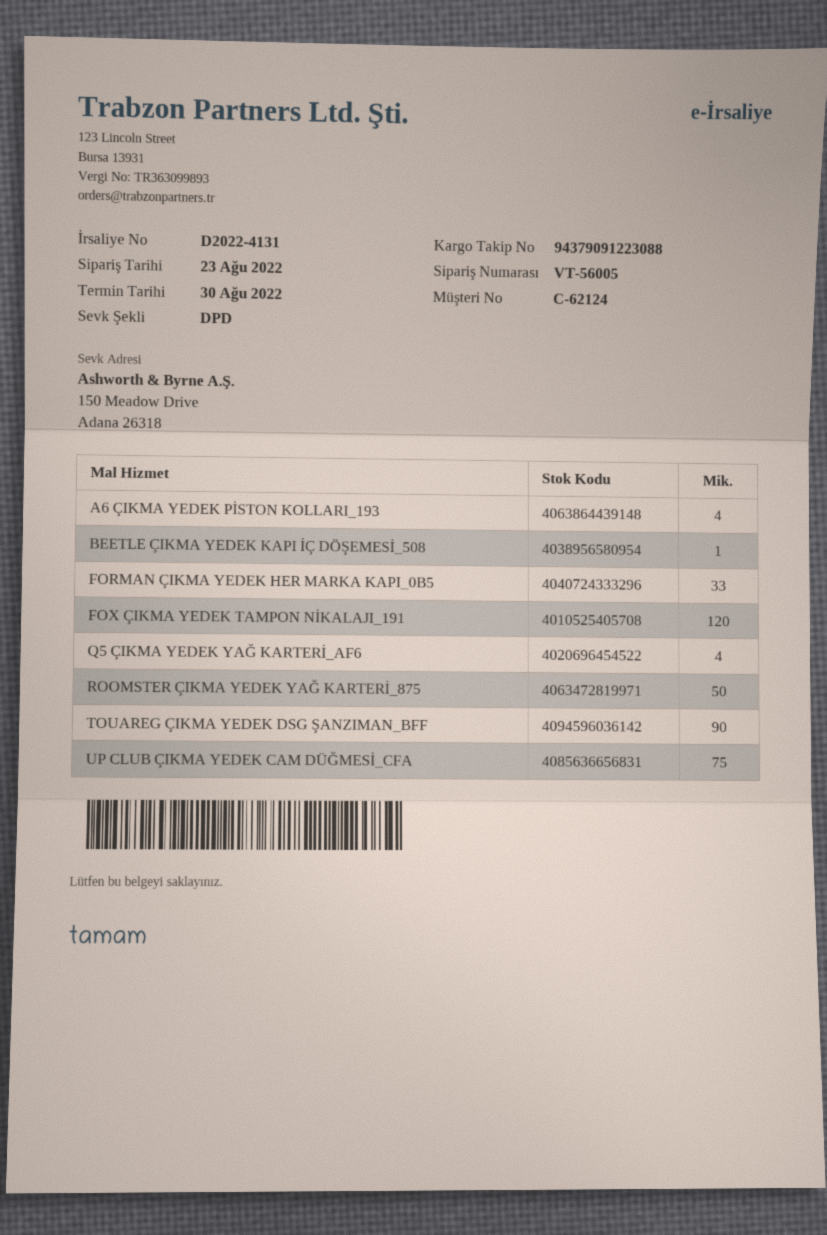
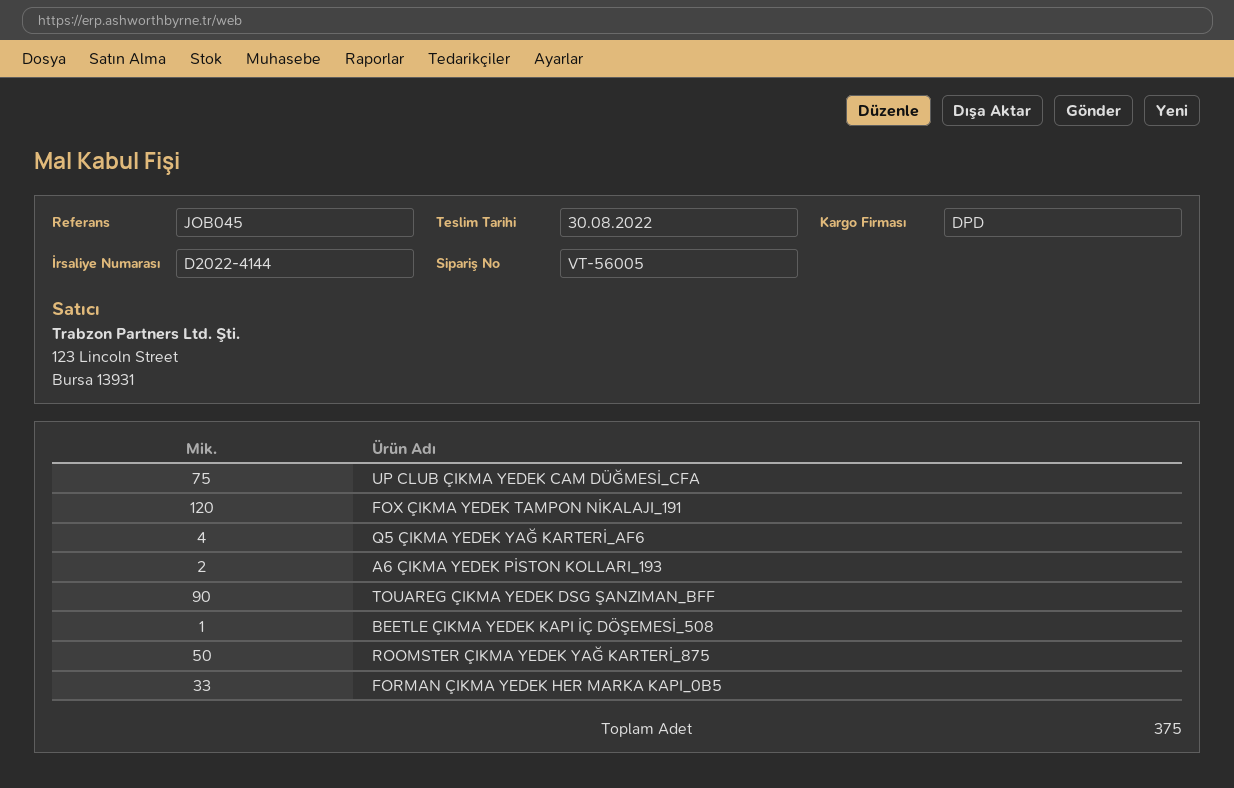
delivery note number: D2022-4131 -> D2022-4144
A6 ÇIKMA YEDEK PİSTON KOLLARI_193: 4 -> 2

